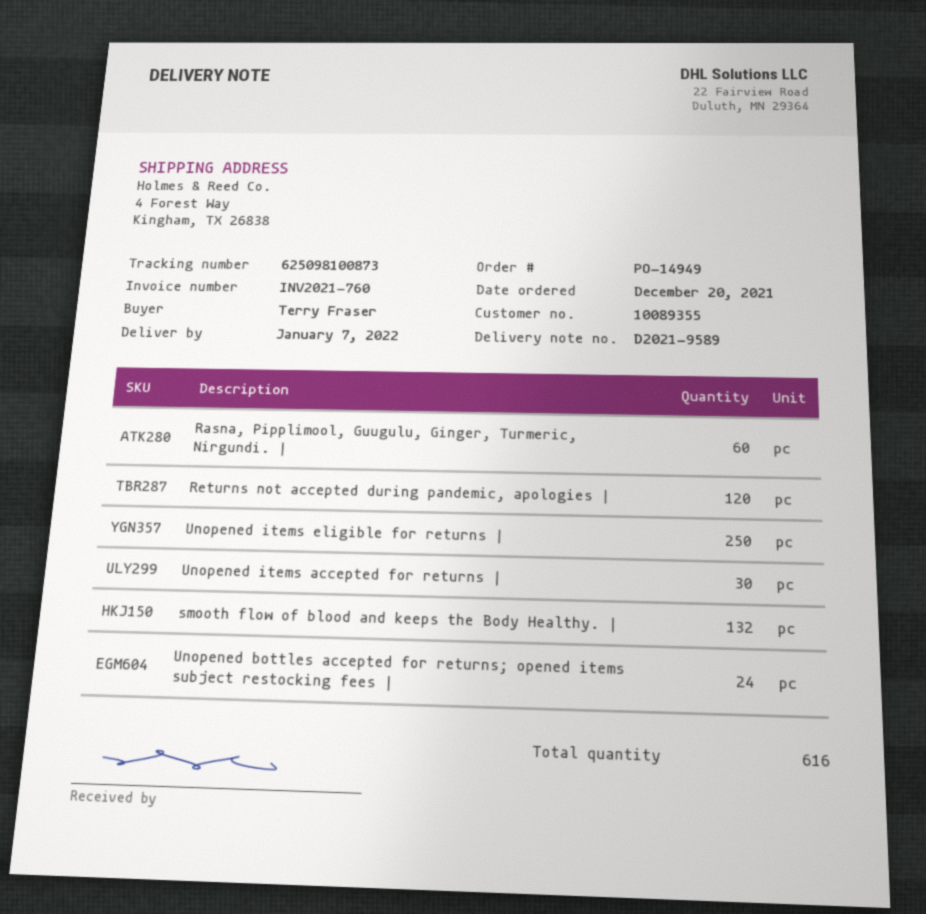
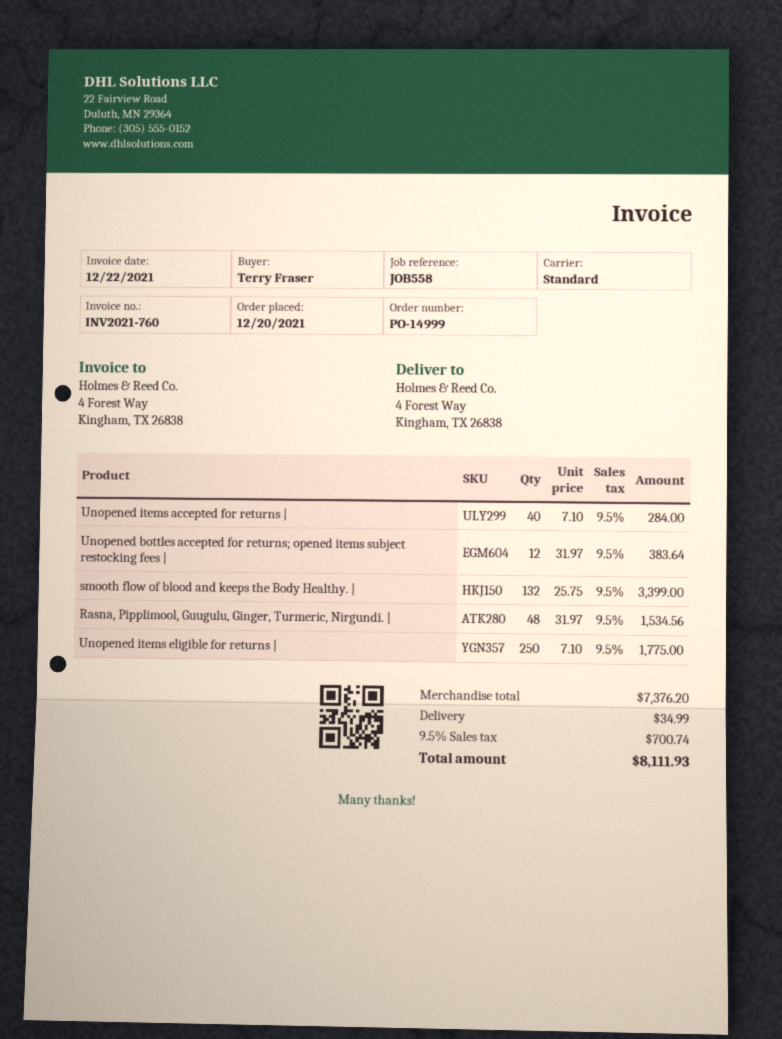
order number: PO-14949 -> PO-14999
Rasna, Pipplimool, Guugulu, Ginger, Turmeric, Nirgundi. |: 60 -> 48
Returns not accepted during pandemic, apologies |: 120 -> none
Unopened items accepted for returns |: 30 -> 40
Unopened bottles accepted for returns; opened items subject restocking fees |: 24 -> 12

